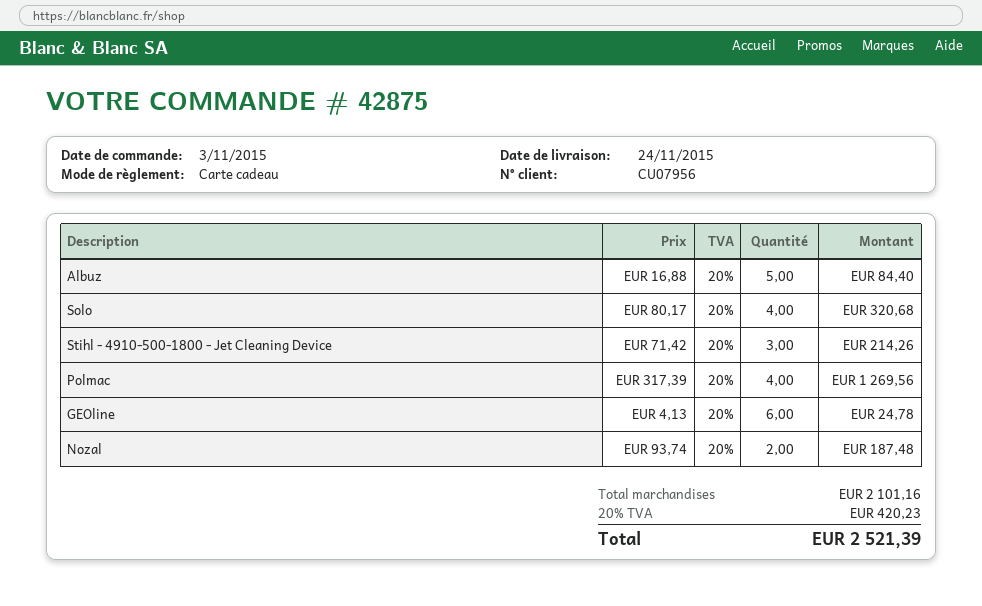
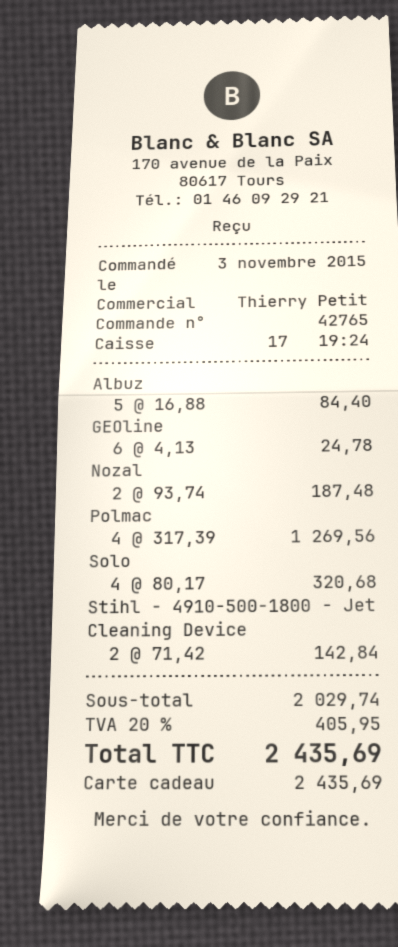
order number: 42875 -> 42765
Stihl - 4910-500-1800 - Jet Cleaning Device: 3 x 71.42 = 214.26 -> 2 x 71.42 = 142.84
subtotal: 2101.16 -> 2029.74
tax: 20% = 420.23 -> 20% = 405.95
total: 2521.39 -> 2435.69

